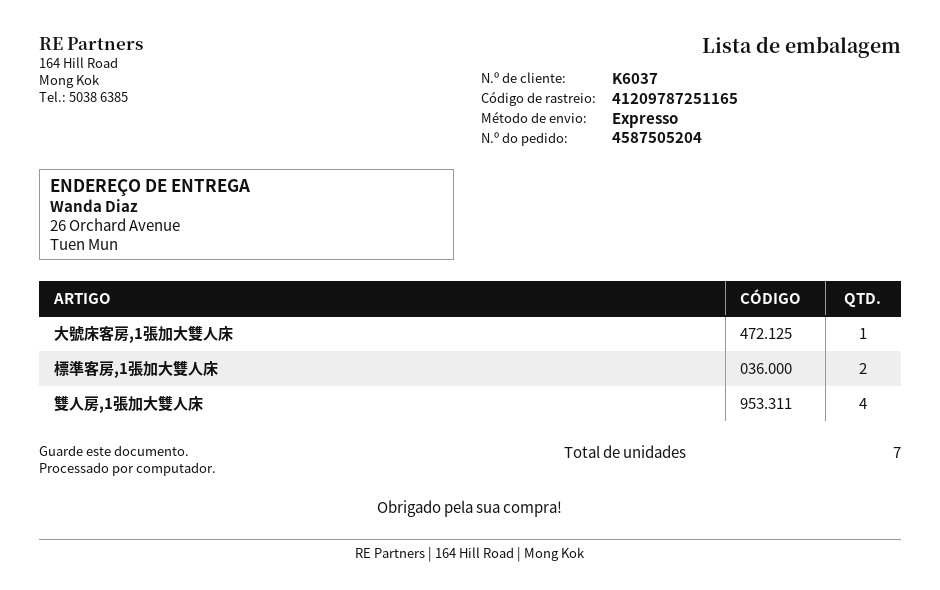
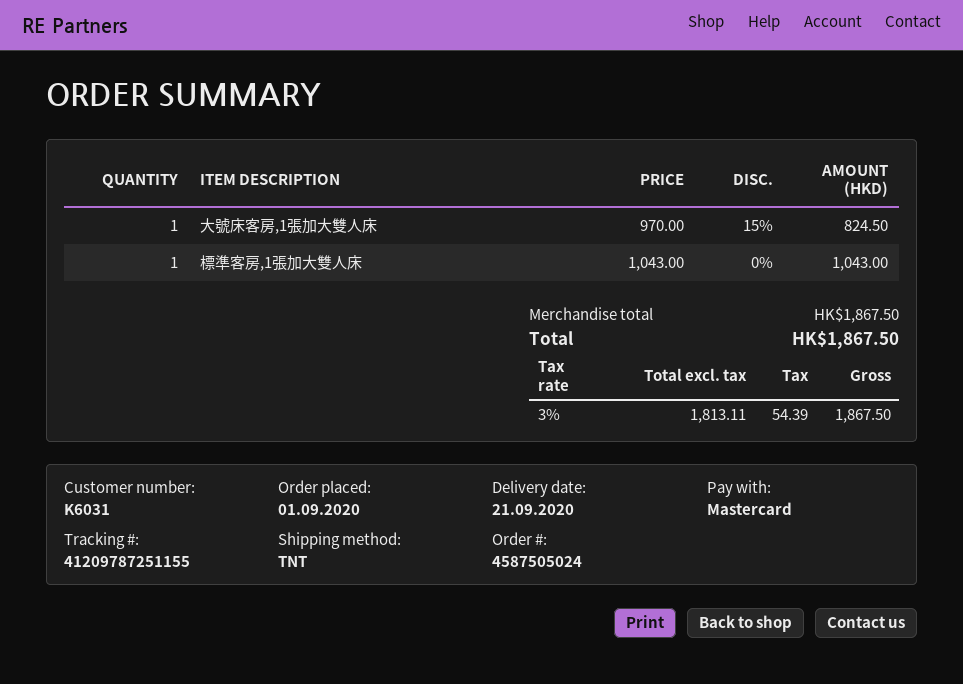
order number: 4587505204 -> 4587505024
customer number: K6037 -> K6031
shipping method: express -> TNT
tracking number: 41209787251165 -> 41209787251155
標準客房,1張加大雙人床: 2 -> 1
雙人房,1張加大雙人床: 4 -> none

